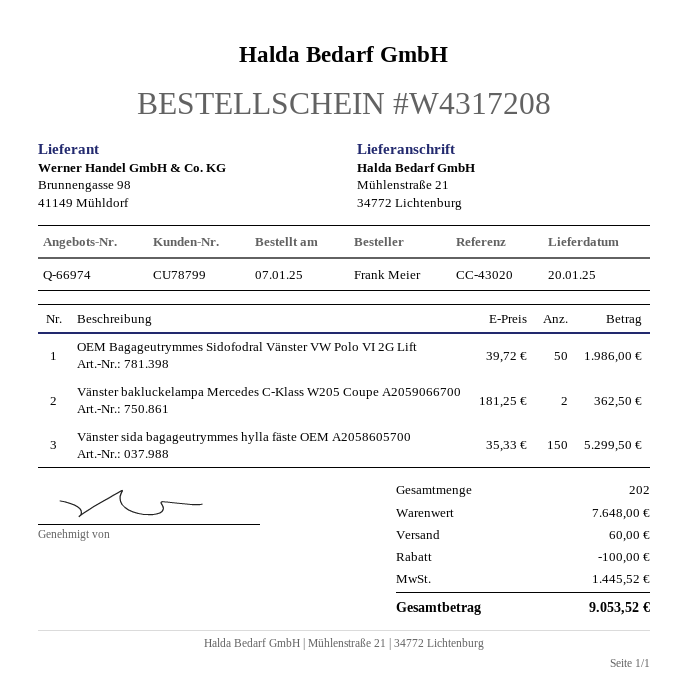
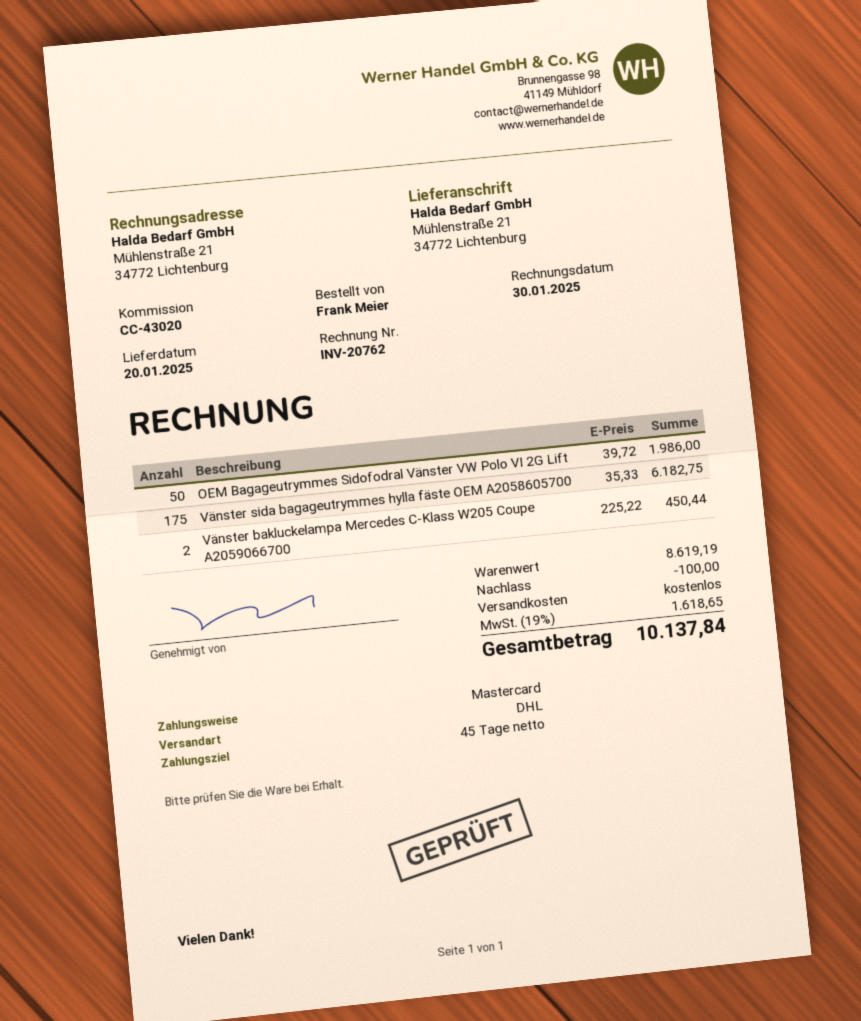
Vänster bakluckelampa Mercedes C-Klass W205 Coupe A2059066700: 2 x 181.25 = 362.50 -> 2 x 225.22 = 450.44
Vänster sida bagageutrymmes hylla fäste OEM A2058605700: 150 x 35.33 = 5299.50 -> 175 x 35.33 = 6182.75
subtotal: 7648.00 -> 8619.19
shipping: 60.00 -> 0.00
tax: 1445.52 -> 1618.65
total: 9053.52 -> 10137.84

